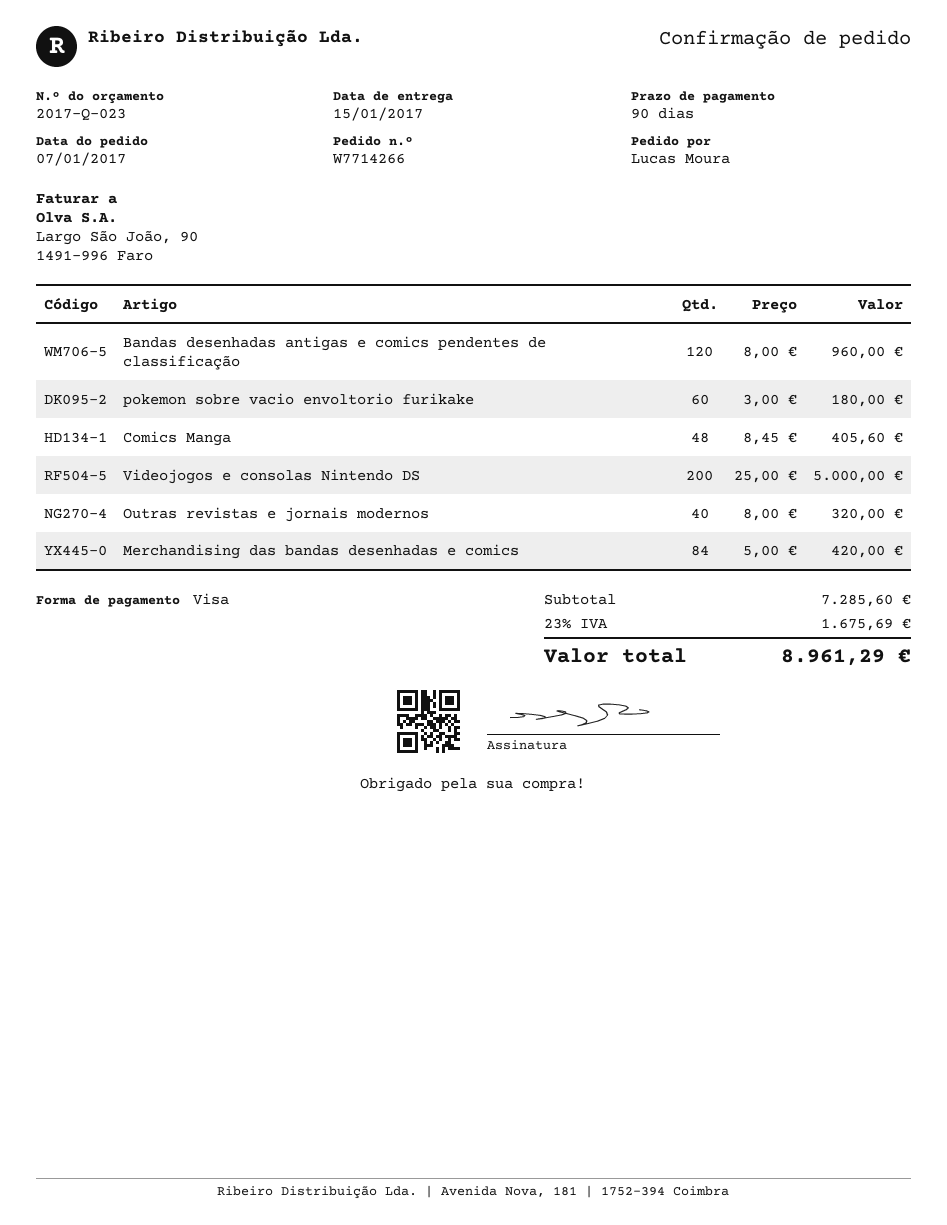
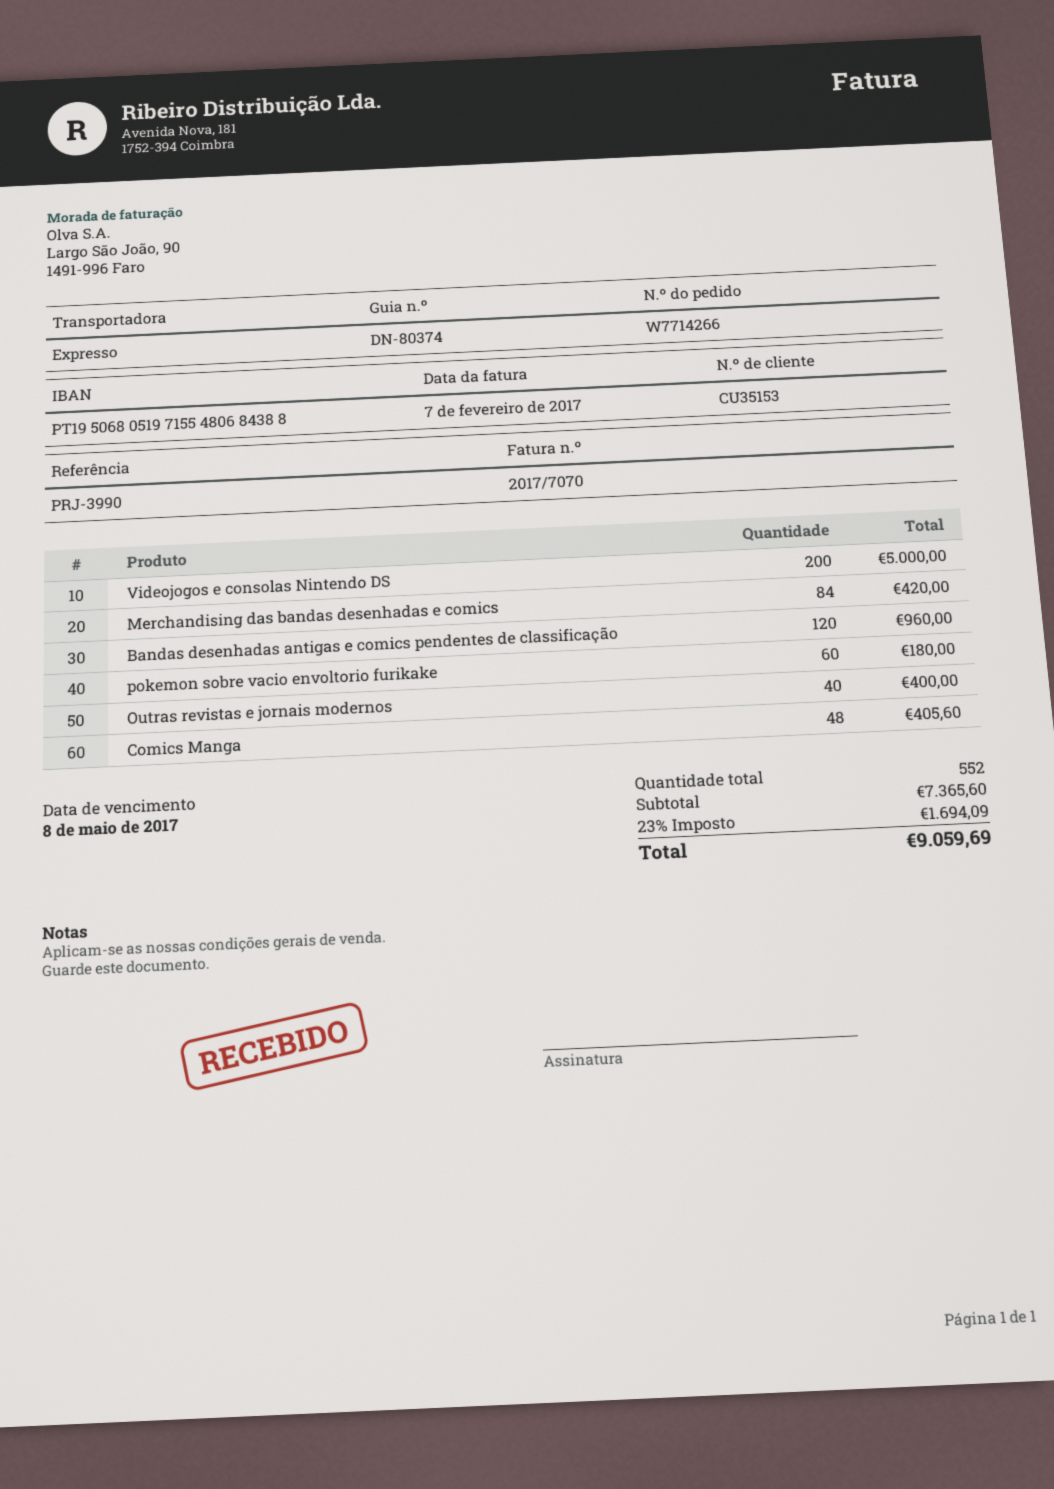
Outras revistas e jornais modernos: 40 for 320.00 -> 40 for 400.00
subtotal: 7285.60 -> 7365.60
tax: 23% = 1675.69 -> 23% = 1694.09
total: 8961.29 -> 9059.69

